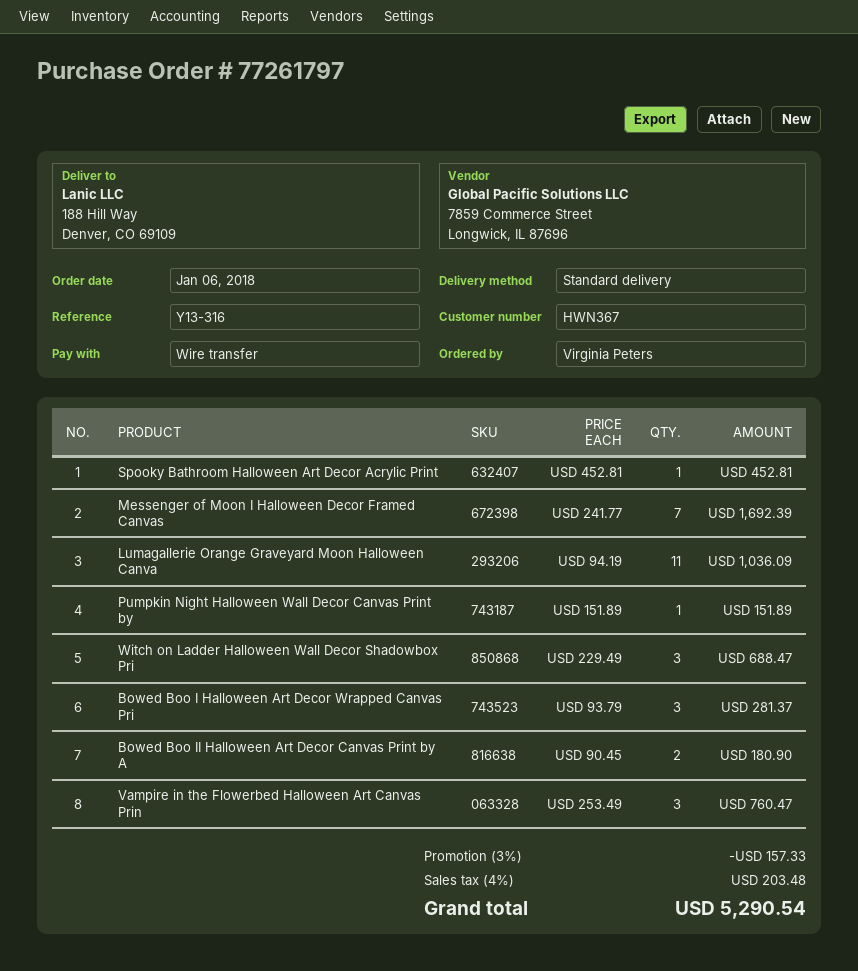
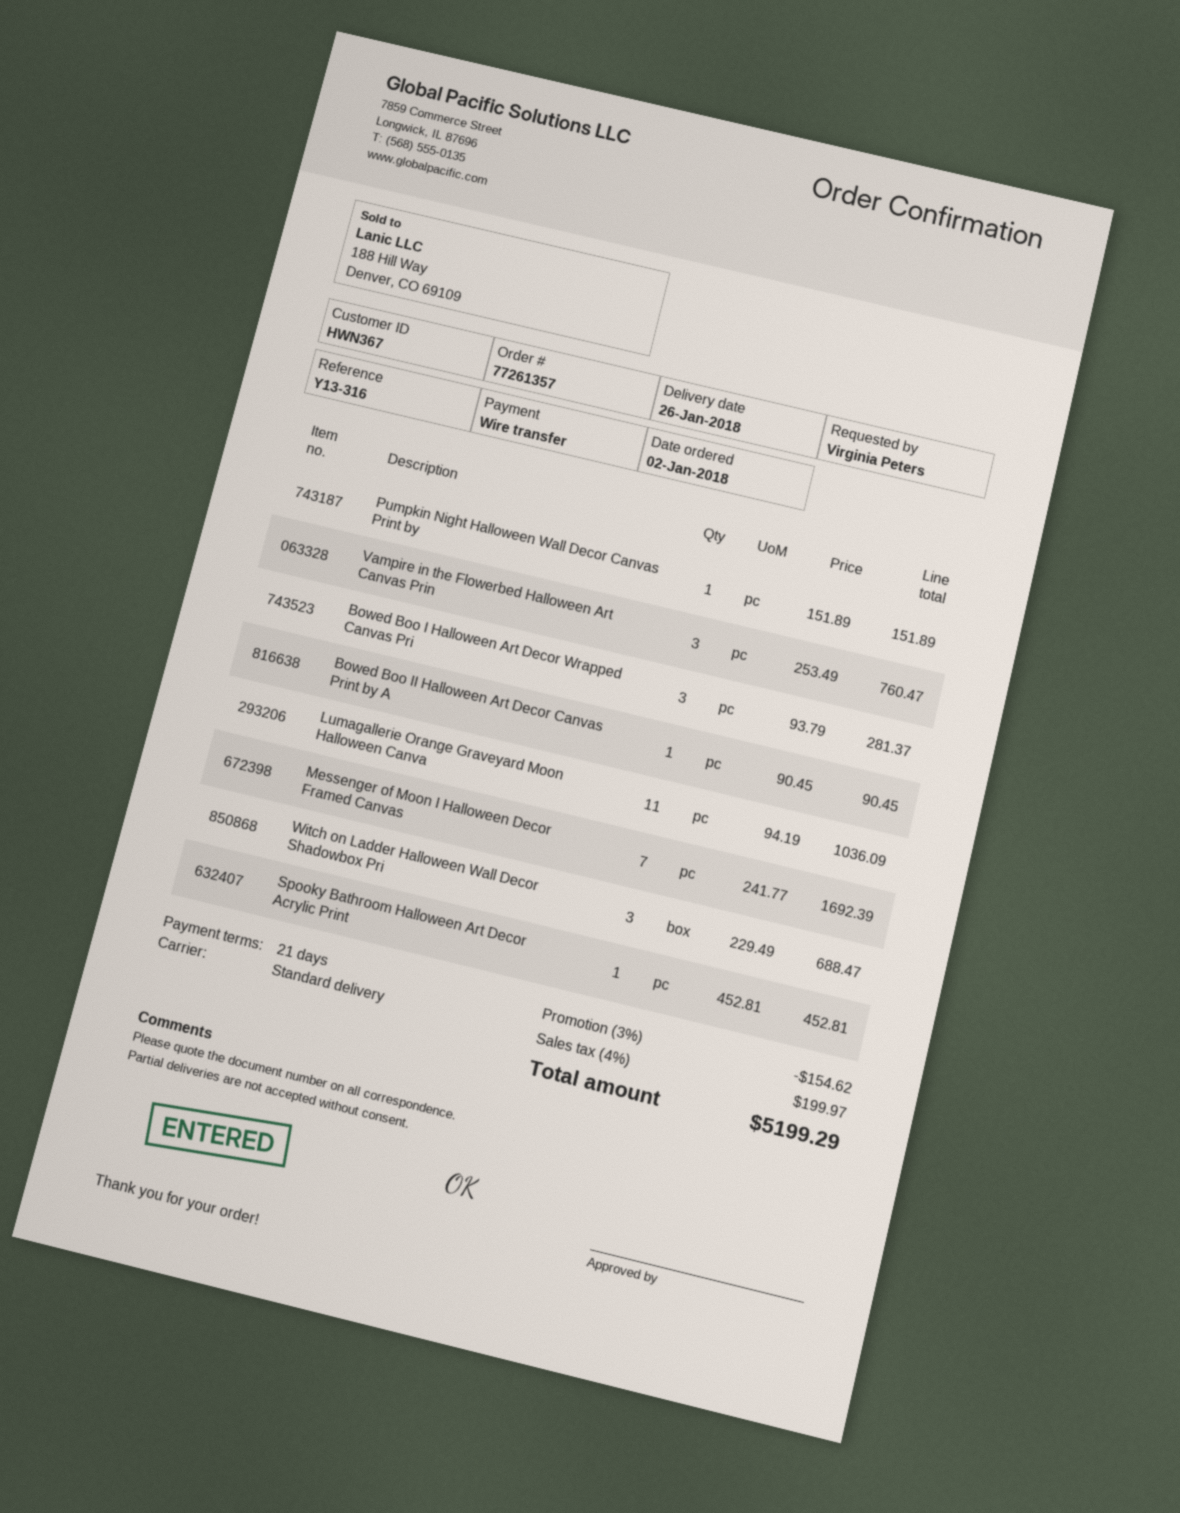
order number: 77261797 -> 77261357
order date: 2018-01-06 -> 2018-01-02
Bowed Boo II Halloween Art Decor Canvas Print by A: 2 x 90.45 = 180.90 -> 1 x 90.45 = 90.45
discount: 3% = 157.33 -> 3% = 154.62
tax: 4% = 203.48 -> 4% = 199.97
total: 5290.54 -> 5199.29

